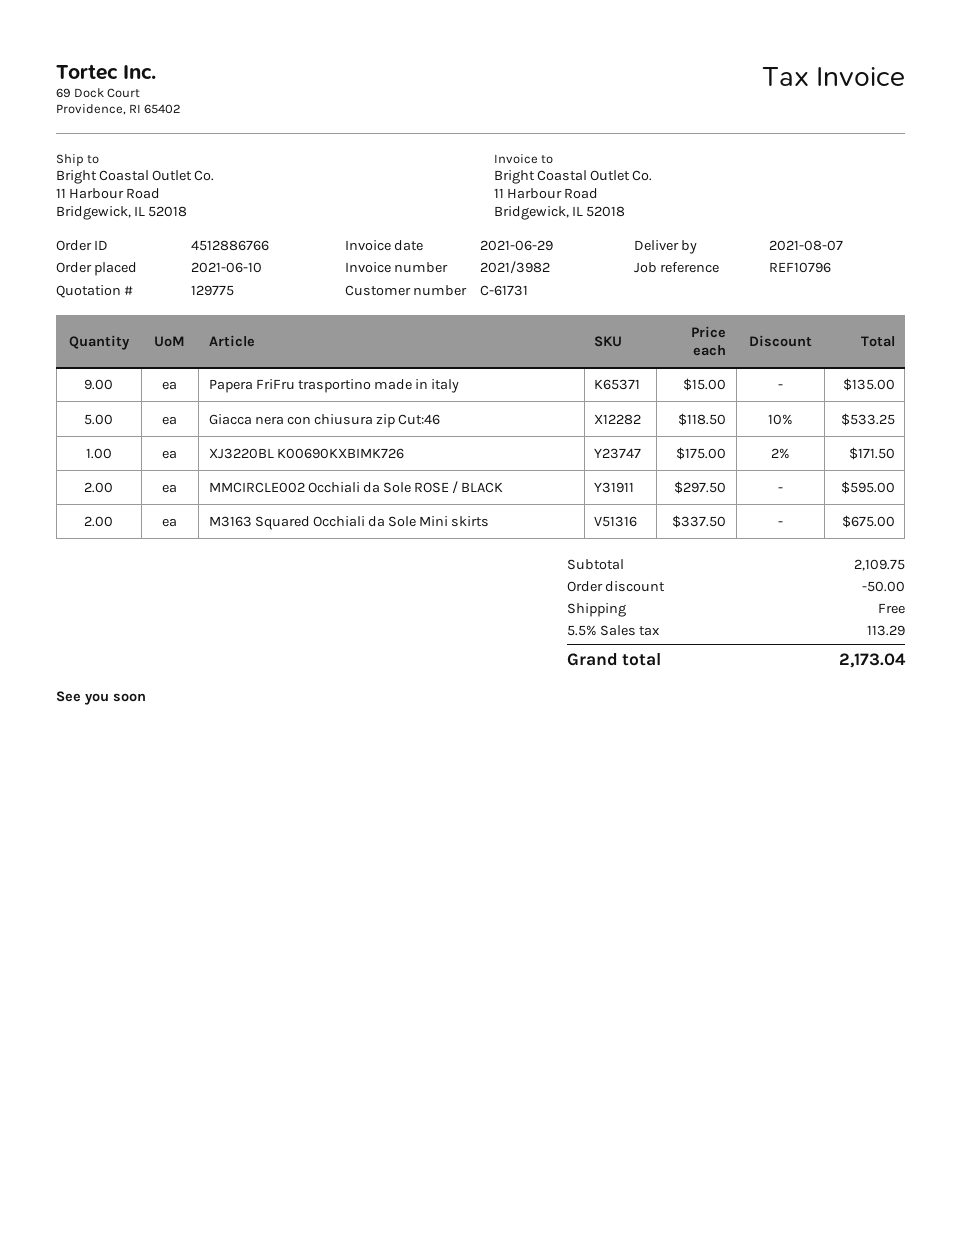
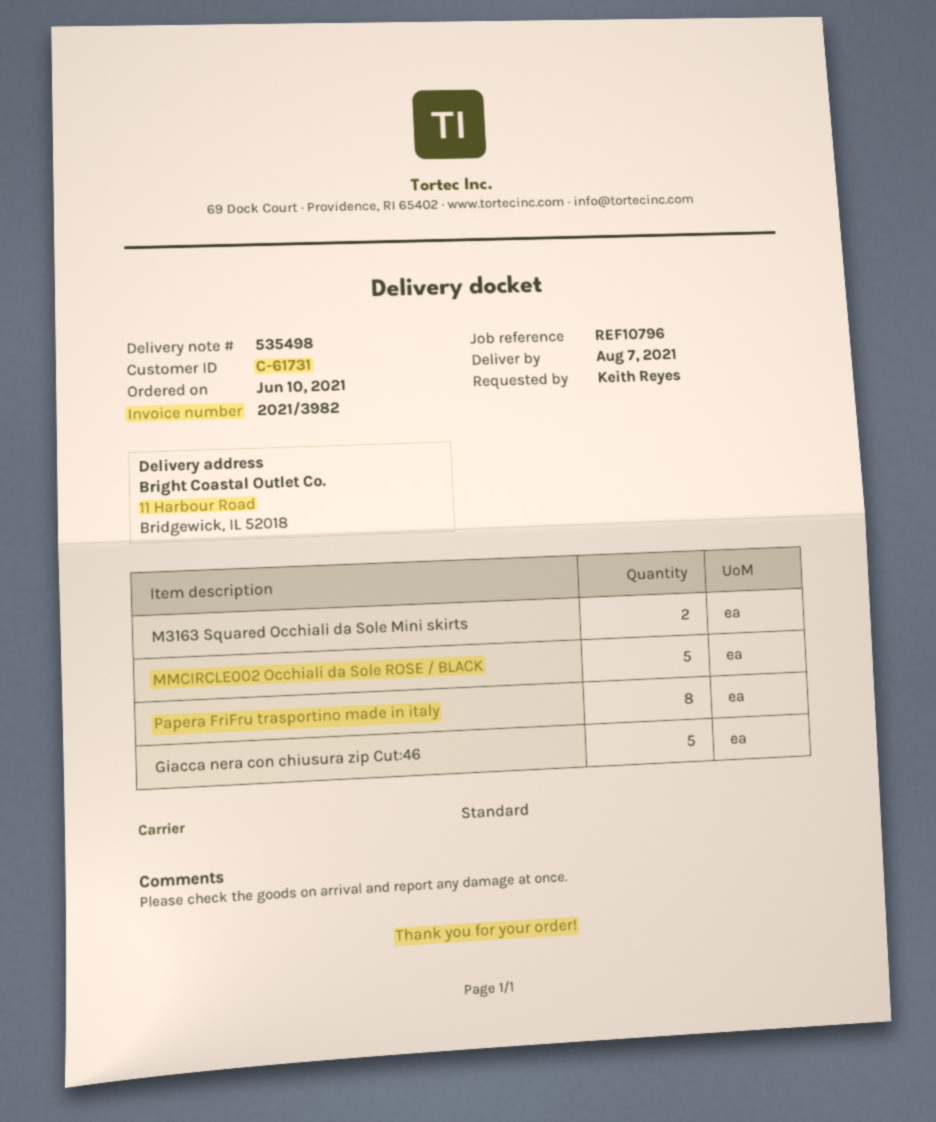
Papera FriFru trasportino made in italy: 9 -> 8
XJ3220BL K00690KXBIMK726: 1 -> none
MMCIRCLE002 Occhiali da Sole ROSE / BLACK: 2 -> 5

